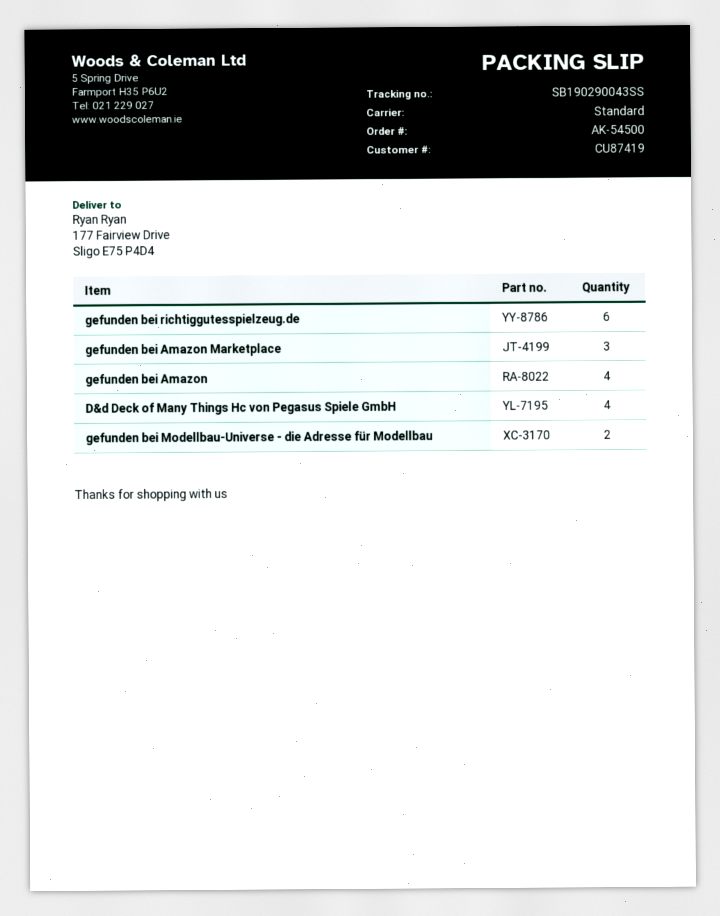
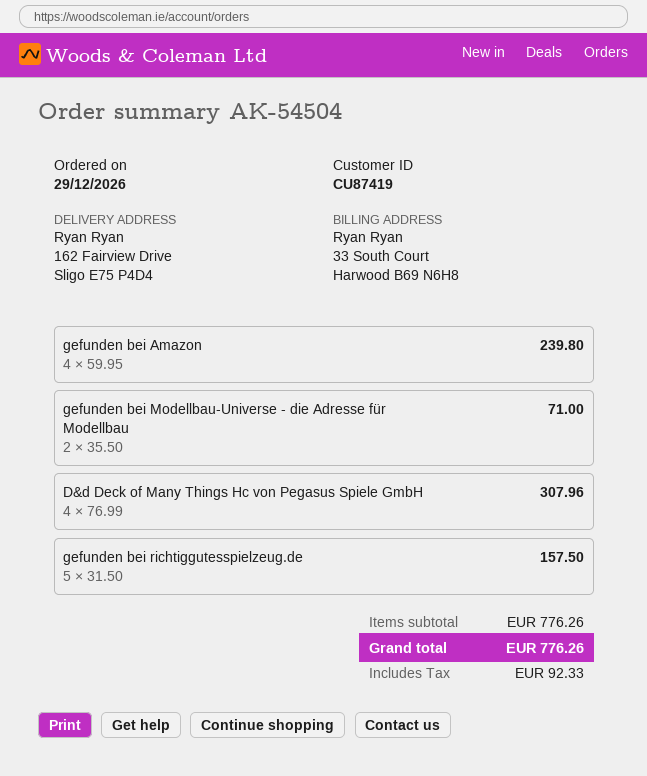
order number: AK-54500 -> AK-54504
ship to: 177 Fairview Drive, Sligo E75 P4D4 -> 162 Fairview Drive, Sligo E75 P4D4
gefunden bei richtiggutesspielzeug.de: 6 -> 5
gefunden bei Amazon Marketplace: 3 -> none

